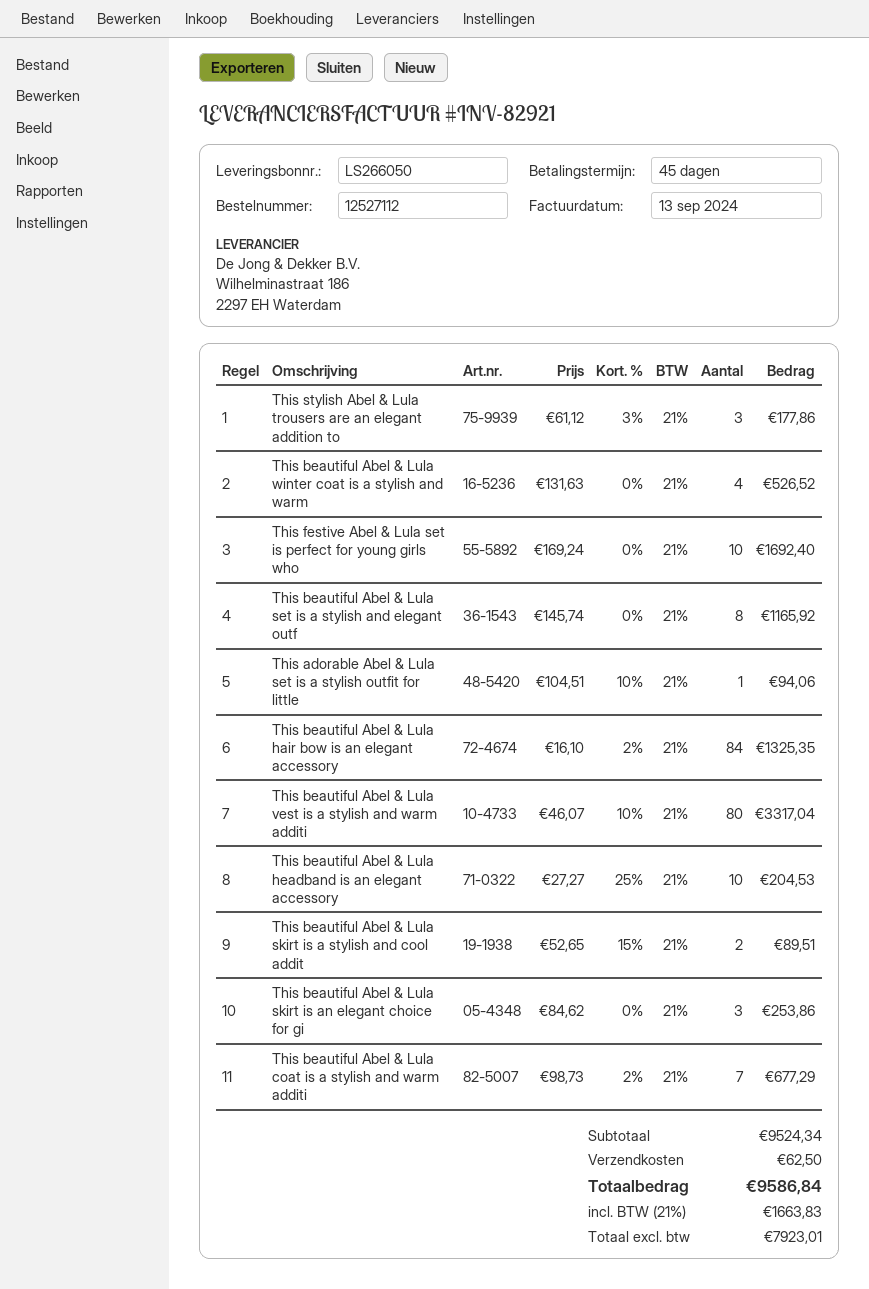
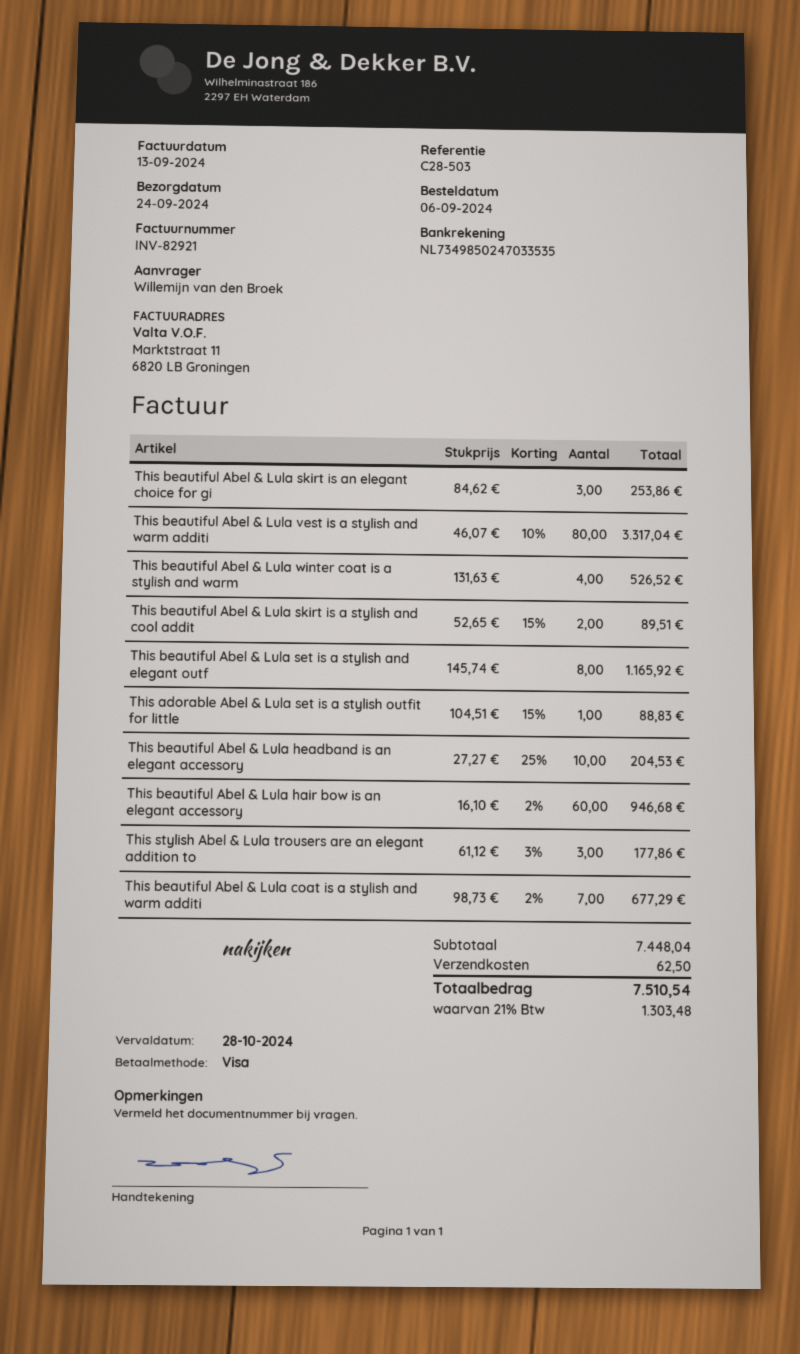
This festive Abel & Lula set is perfect for young girls who: 10 x 169.24 = 1692.40 -> none
This adorable Abel & Lula set is a stylish outfit for little: 1 x 104.51 - 10% = 94.06 -> 1 x 104.51 - 15% = 88.83
This beautiful Abel & Lula hair bow is an elegant accessory: 84 x 16.10 - 2% = 1325.35 -> 60 x 16.10 - 2% = 946.68
subtotal: 9524.34 -> 7448.04
tax: 21% = 1663.83 -> 21% = 1303.48
total: 9586.84 -> 7510.54

